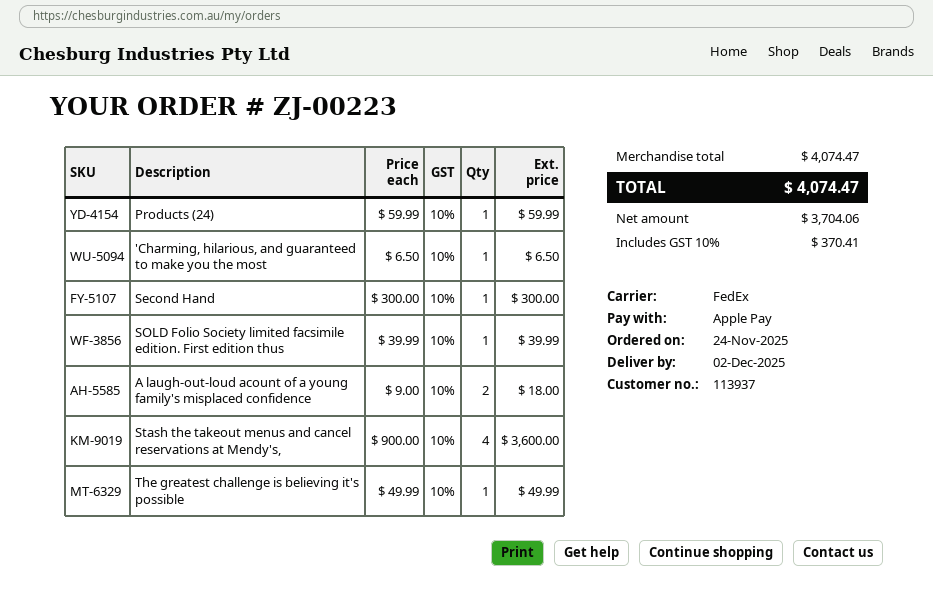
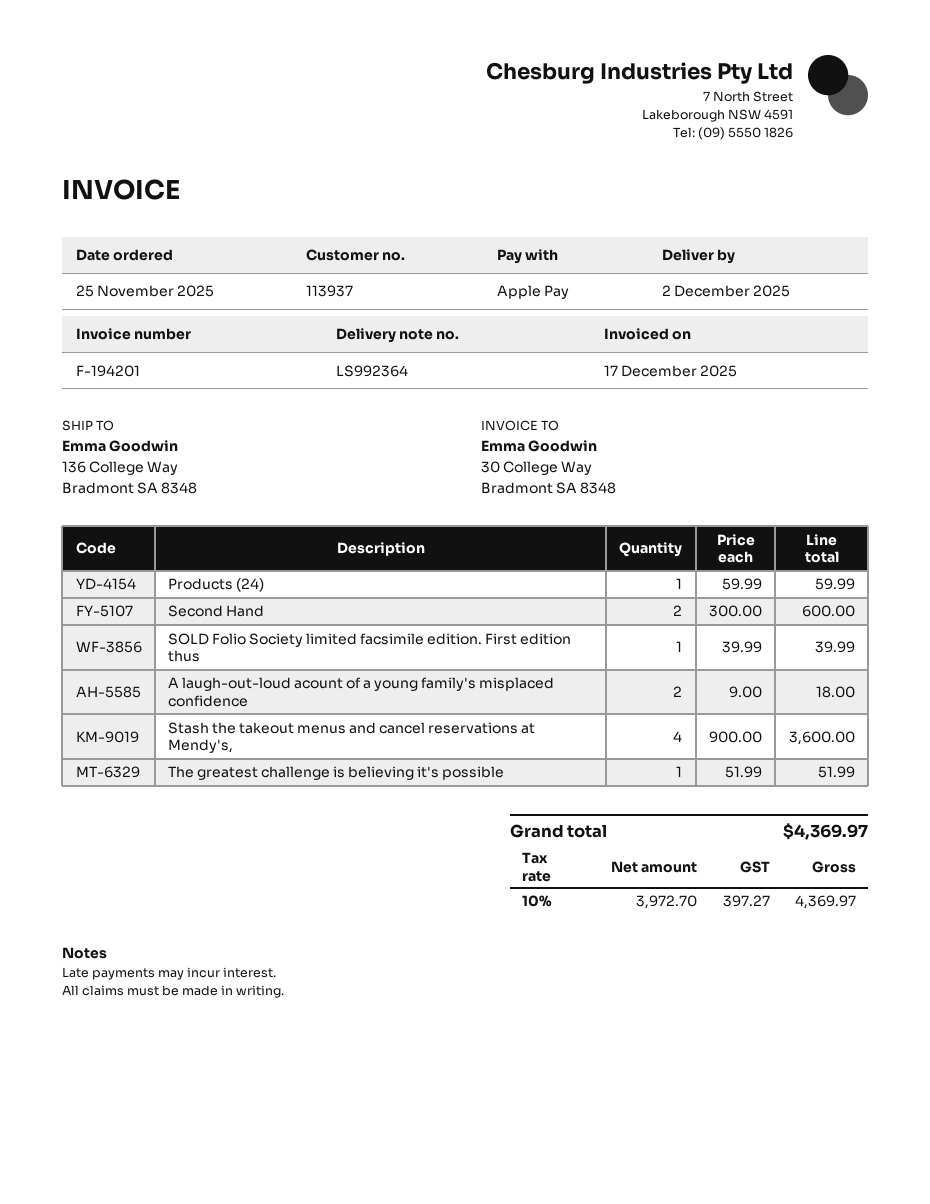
order date: 2025-11-24 -> 2025-11-25
'Charming, hilarious, and guaranteed to make you the most: 1 x 6.50 = 6.50 -> none
Second Hand: 1 x 300.00 = 300.00 -> 2 x 300.00 = 600.00
The greatest challenge is believing it's possible: 1 x 49.99 = 49.99 -> 1 x 51.99 = 51.99
net: 3704.06 -> 3972.70
tax: 10% = 370.41 -> 10% = 397.27
total: 4074.47 -> 4369.97

